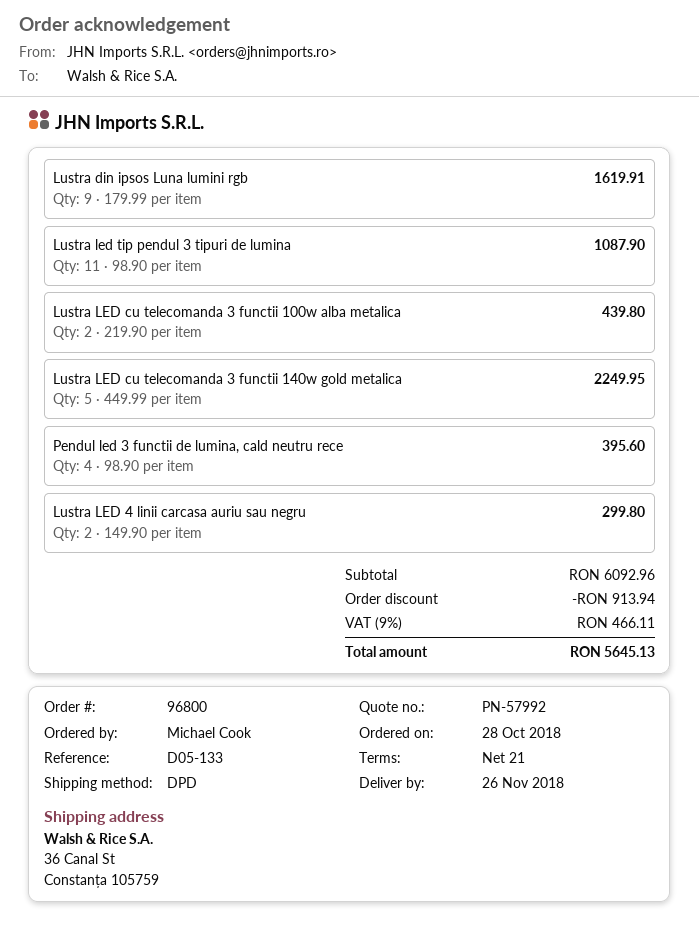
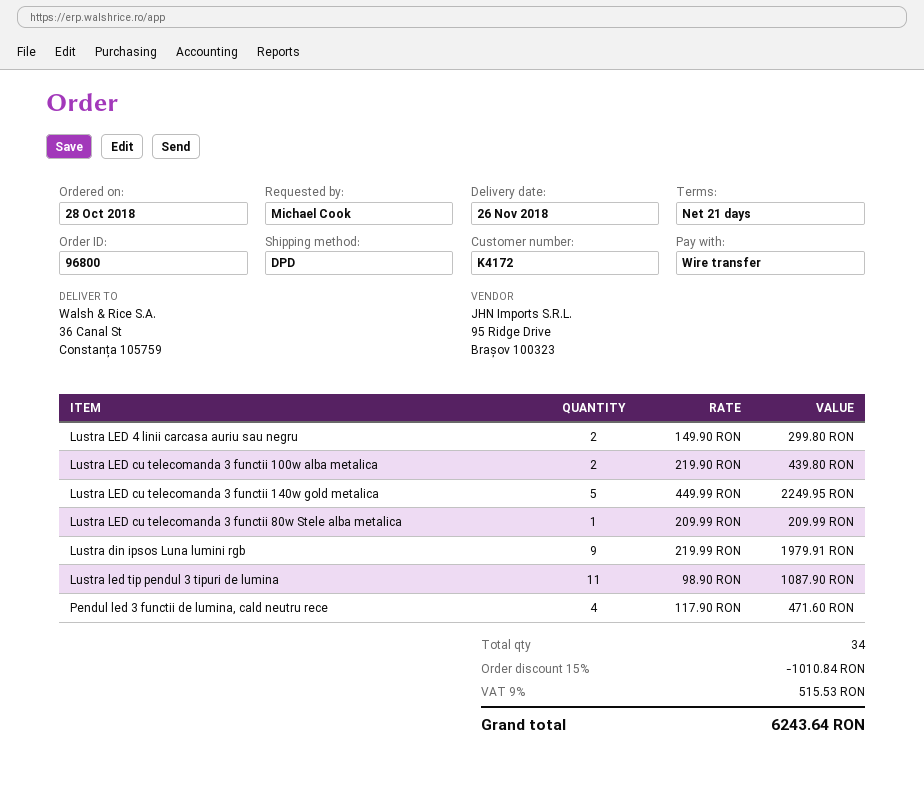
Lustra din ipsos Luna lumini rgb: 9 x 179.99 = 1619.91 -> 9 x 219.99 = 1979.91
Pendul led 3 functii de lumina, cald neutru rece: 4 x 98.90 = 395.60 -> 4 x 117.90 = 471.60
Lustra LED cu telecomanda 3 functii 80w Stele alba metalica: none -> 1 x 209.99 = 209.99
discount: 913.94 -> 1010.84
tax: 9% = 466.11 -> 9% = 515.53
total: 5645.13 -> 6243.64

